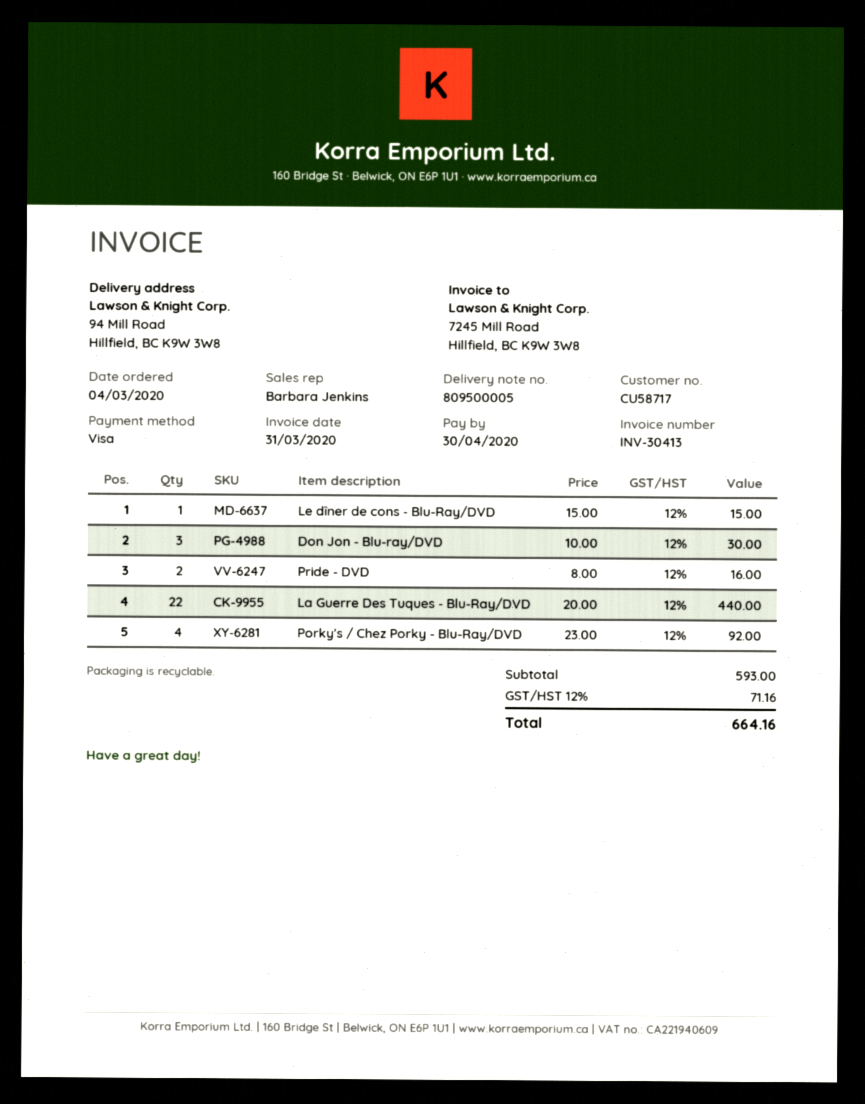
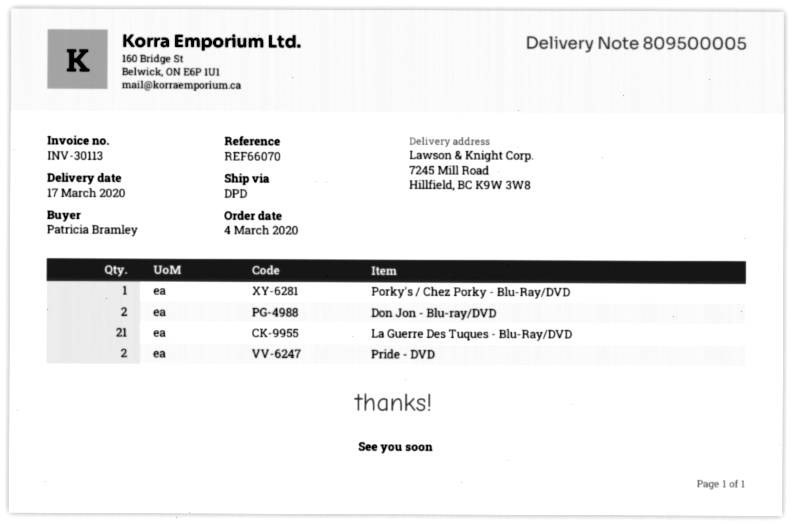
invoice number: INV-30413 -> INV-30113
ship to: 94 Mill Road, Hillfield, BC K9W 3W8 -> 7245 Mill Road, Hillfield, BC K9W 3W8
Le dîner de cons - Blu-Ray/DVD: 1 -> none
Don Jon - Blu-ray/DVD: 3 -> 2
La Guerre Des Tuques - Blu-Ray/DVD: 22 -> 21
Porky's / Chez Porky - Blu-Ray/DVD: 4 -> 1

